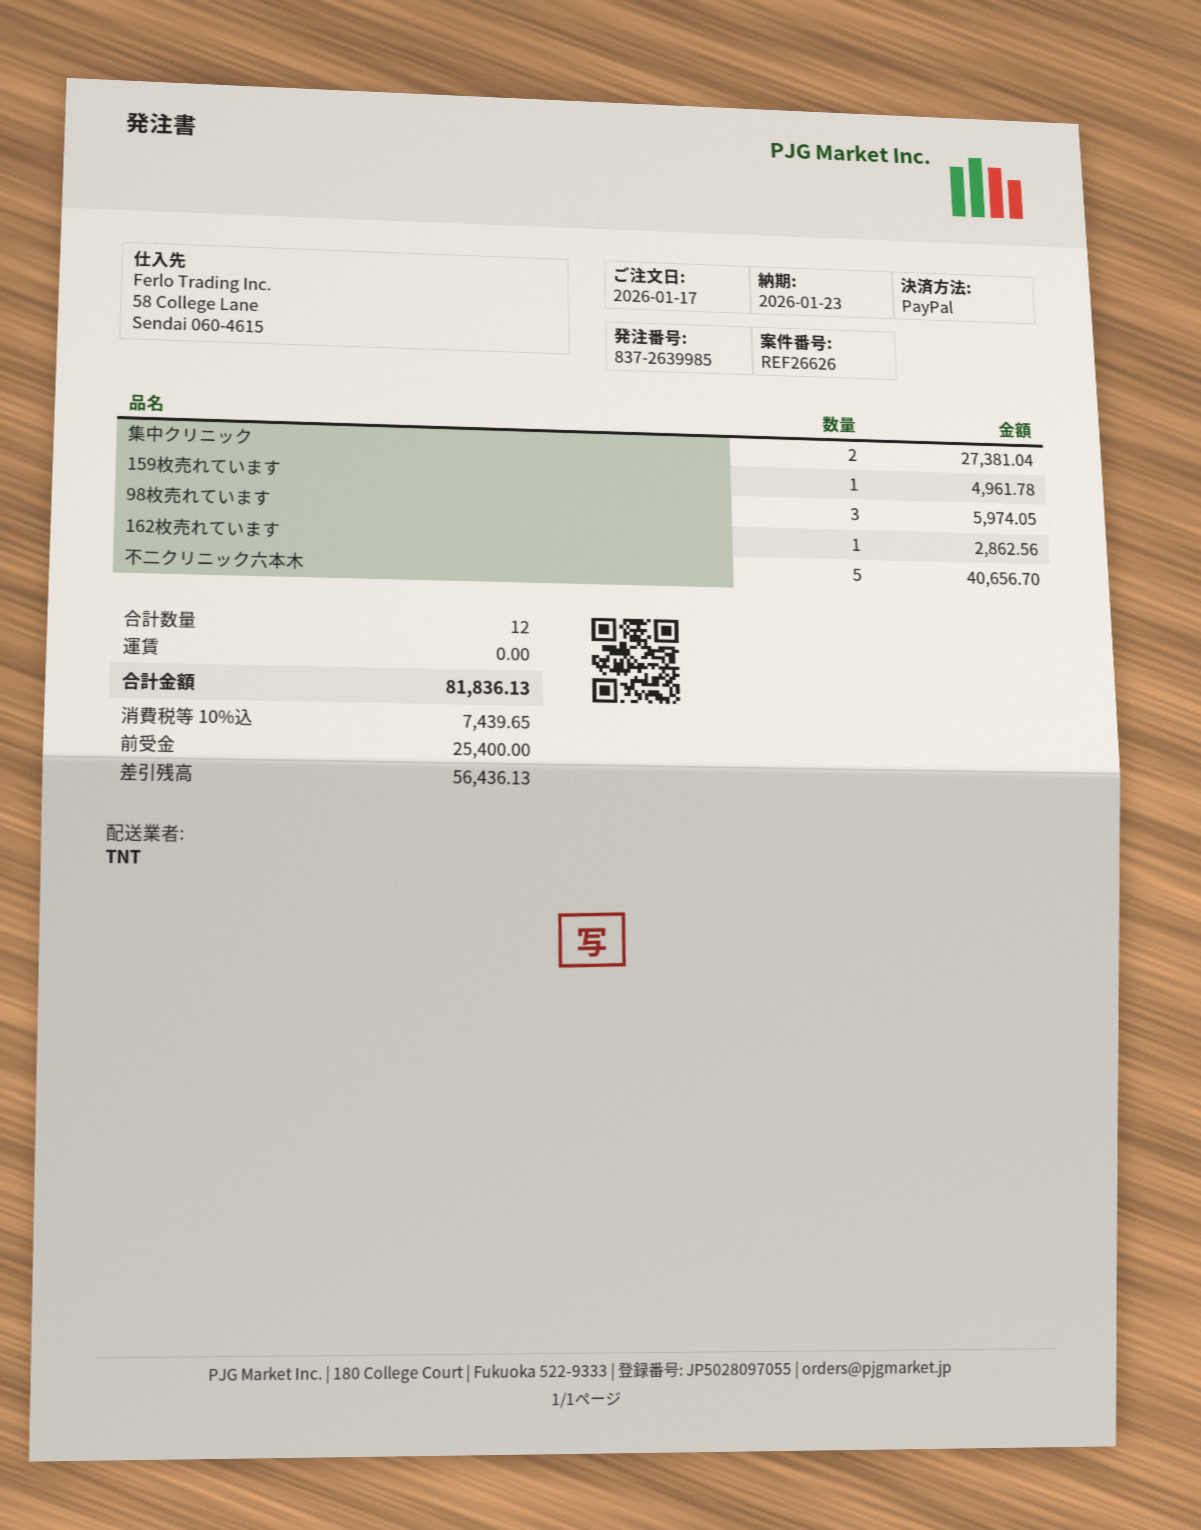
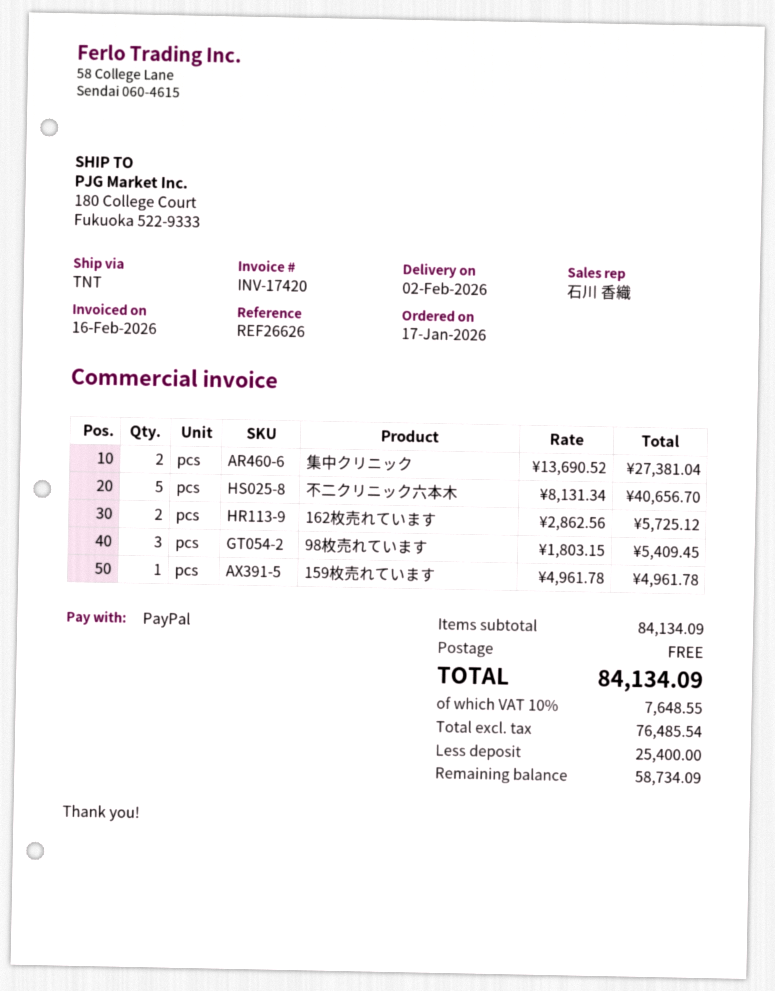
delivery date: 2026-01-23 -> 2026-02-02
98枚売れています: 3 for 5974.05 -> 3 for 5409.45
162枚売れています: 1 for 2862.56 -> 2 for 5725.12
tax: 10% = 7439.65 -> 10% = 7648.55
total: 81836.13 -> 84134.09
balance: 56436.13 -> 58734.09

